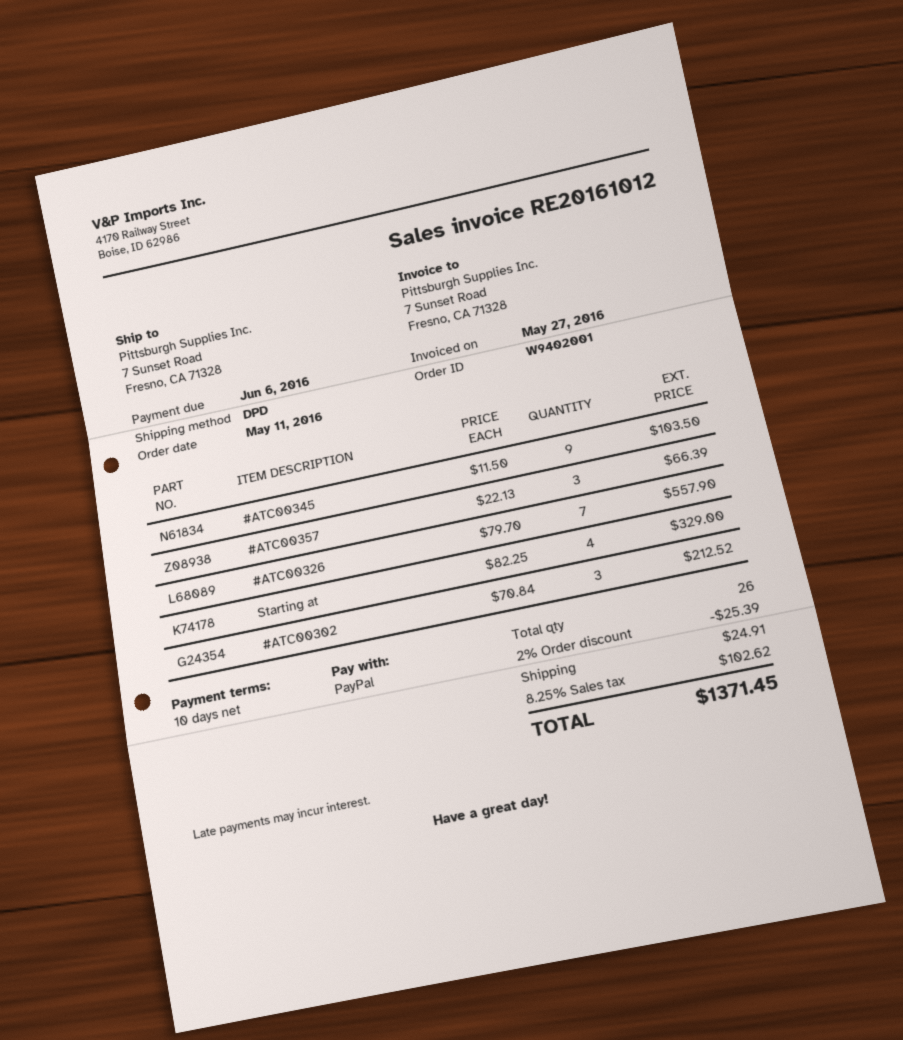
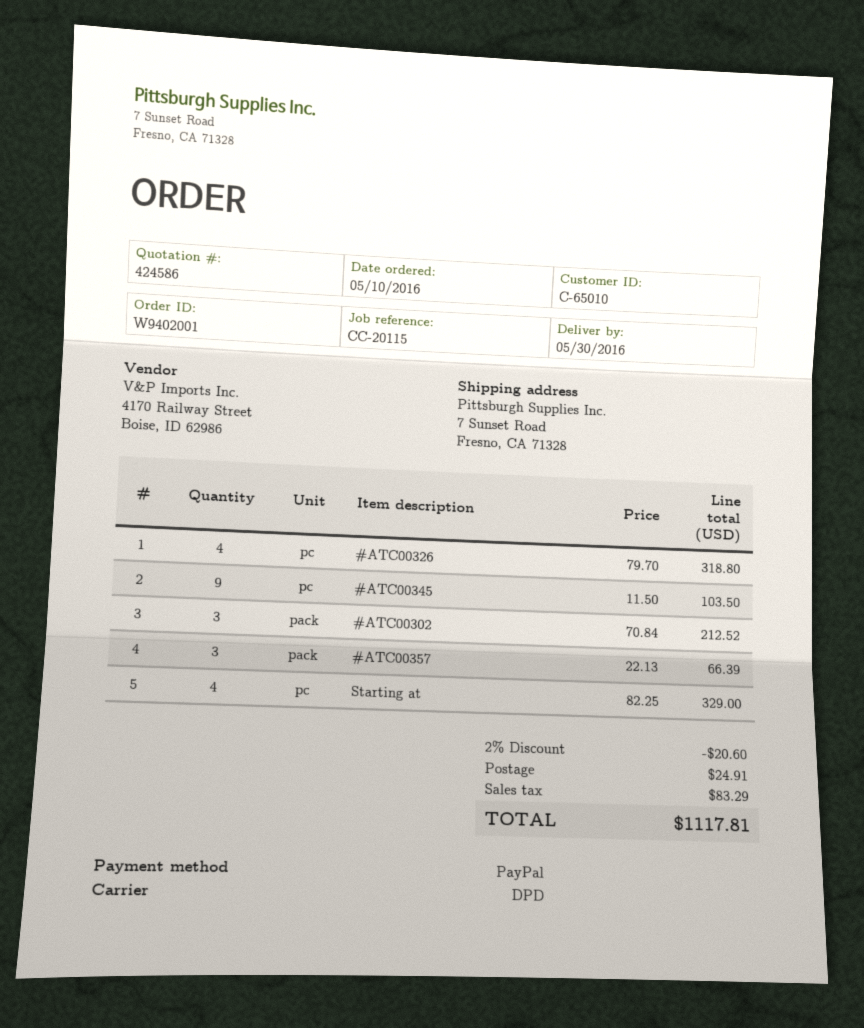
order date: 2016-05-11 -> 2016-05-10
#ATC00326: 7 x 79.70 = 557.90 -> 4 x 79.70 = 318.80
discount: 2% = 25.39 -> 2% = 20.60
tax: 102.62 -> 83.29
total: 1371.45 -> 1117.81

